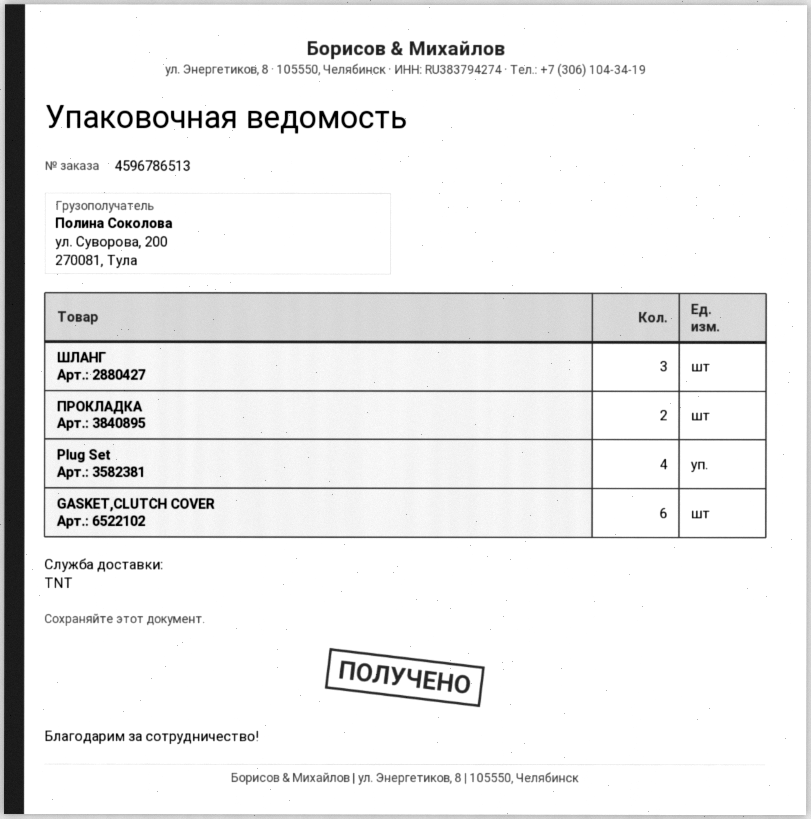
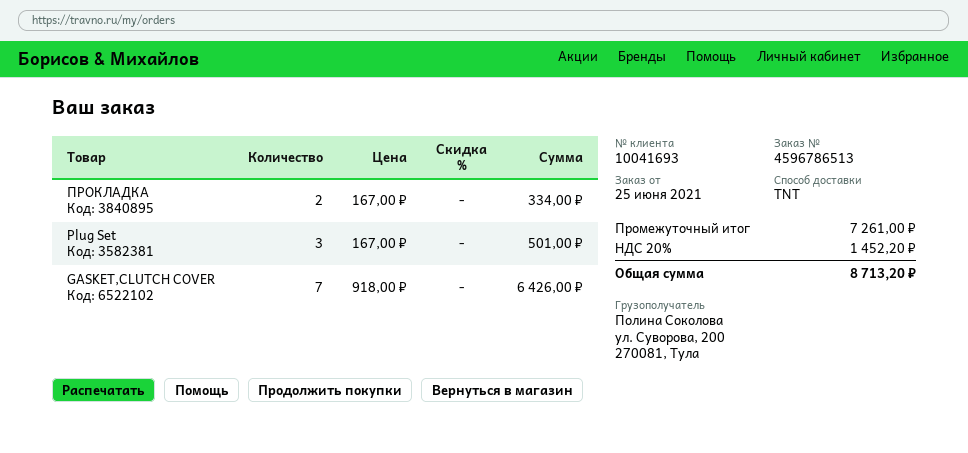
ШЛАНГ: 3 -> none
Plug Set: 4 -> 3
GASKET,CLUTCH COVER: 6 -> 7

